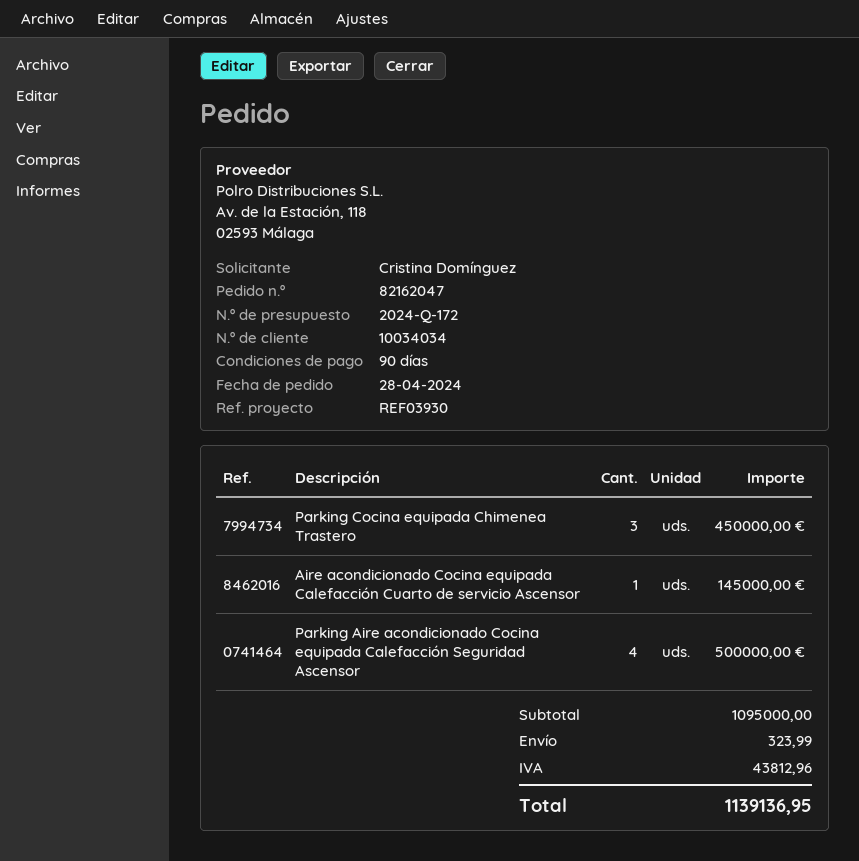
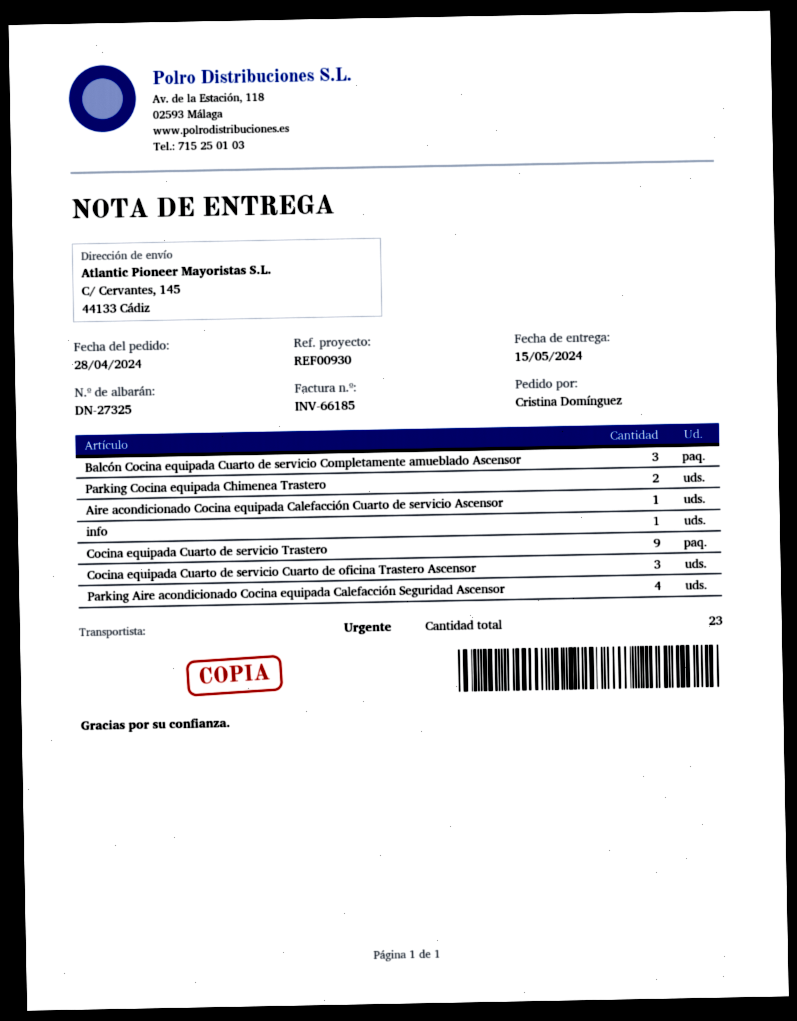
reference: REF03930 -> REF00930
Parking Cocina equipada Chimenea Trastero: 3 -> 2
Balcón Cocina equipada Cuarto de servicio Completamente amueblado Ascensor: none -> 3
info: none -> 1
Cocina equipada Cuarto de servicio Trastero: none -> 9
Cocina equipada Cuarto de servicio Cuarto de oficina Trastero Ascensor: none -> 3

